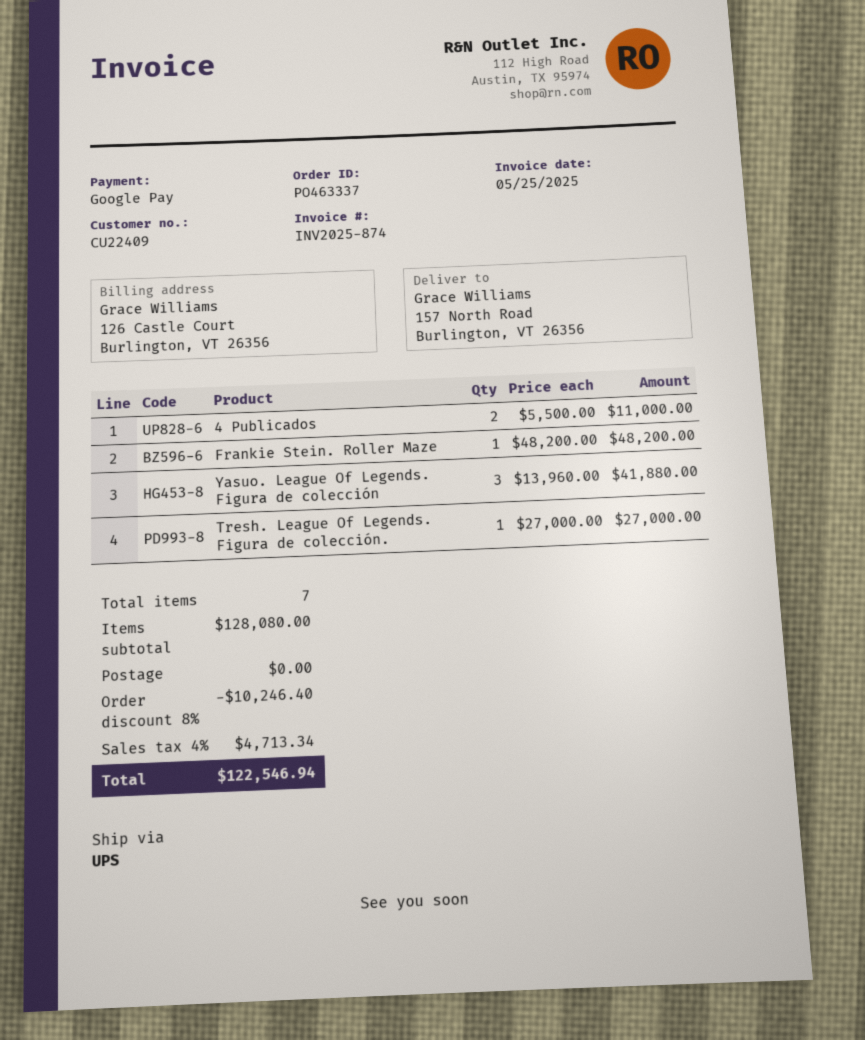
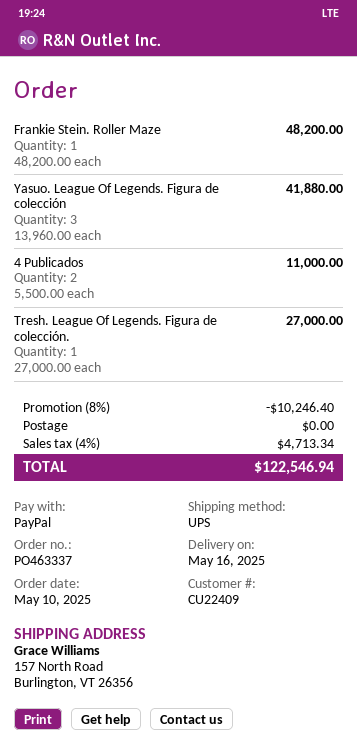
payment method: Google Pay -> PayPal

